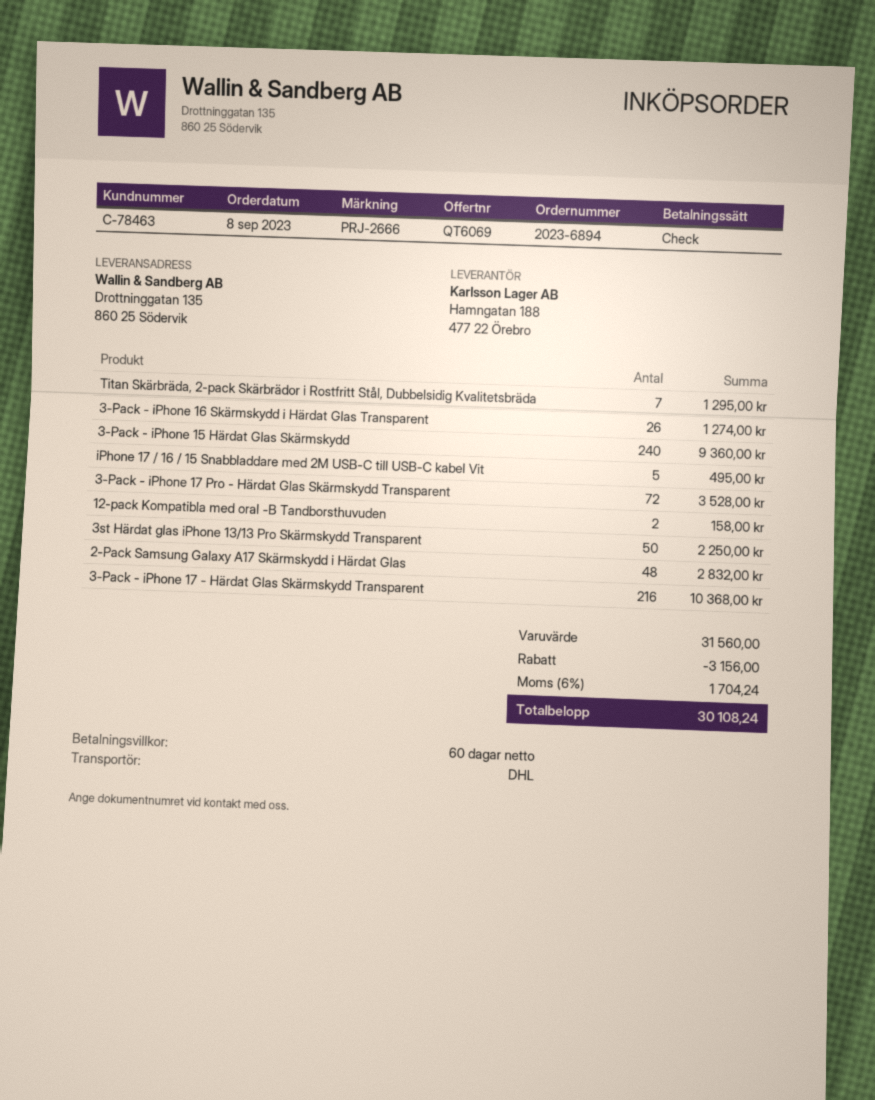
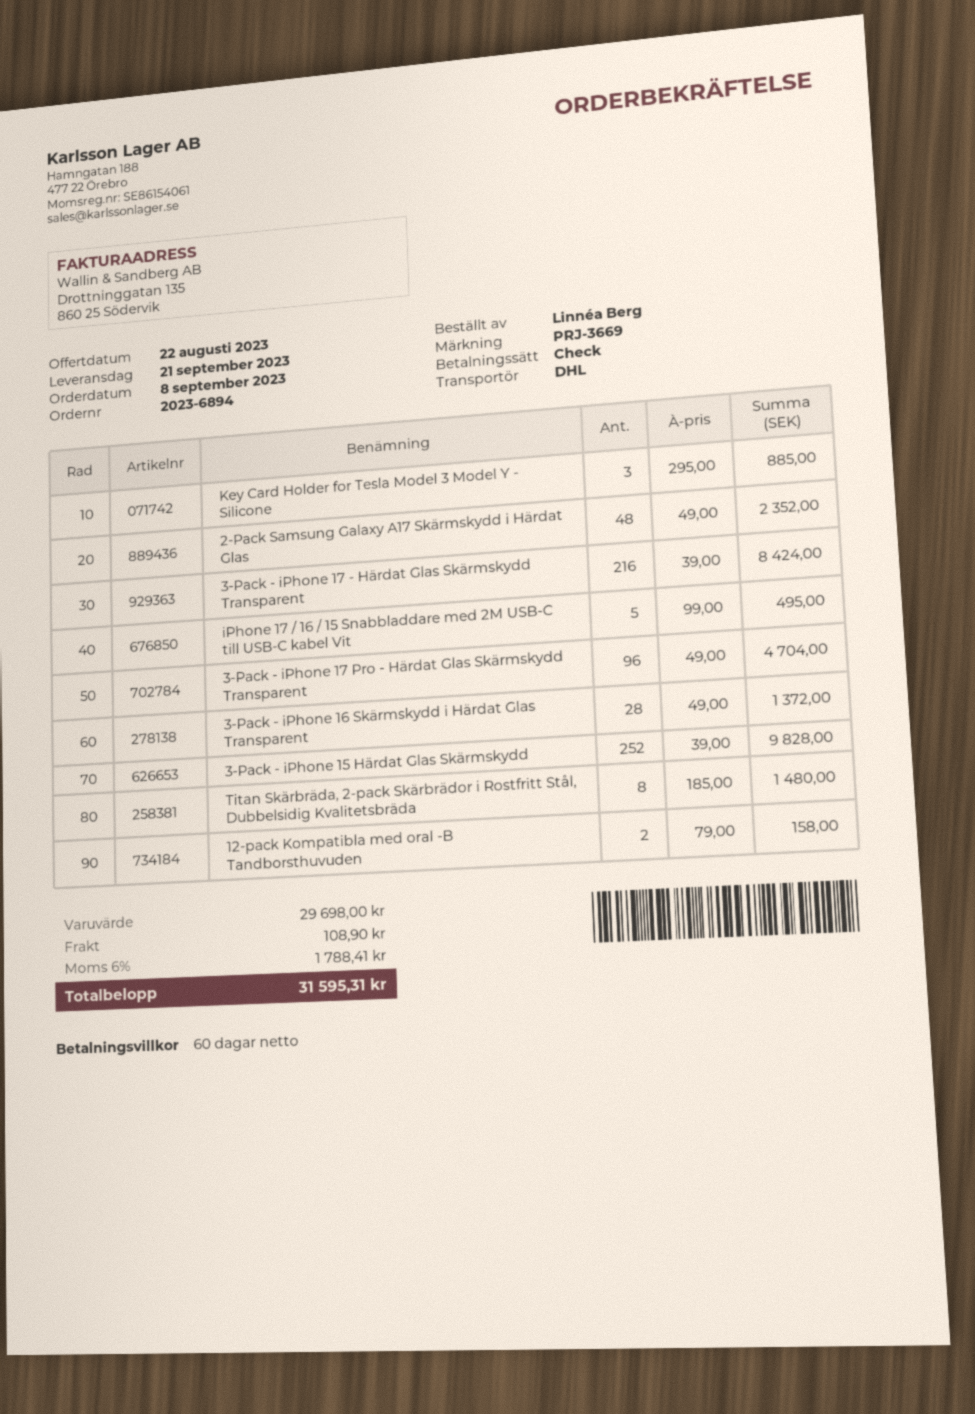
reference: PRJ-2666 -> PRJ-3669
Titan Skärbräda, 2-pack Skärbrädor i Rostfritt Stål, Dubbelsidig Kvalitetsbräda: 7 for 1295.00 -> 8 for 1480.00
3-Pack - iPhone 16 Skärmskydd i Härdat Glas Transparent: 26 for 1274.00 -> 28 for 1372.00
3-Pack - iPhone 15 Härdat Glas Skärmskydd: 240 for 9360.00 -> 252 for 9828.00
3-Pack - iPhone 17 Pro - Härdat Glas Skärmskydd Transparent: 72 for 3528.00 -> 96 for 4704.00
3st Härdat glas iPhone 13/13 Pro Skärmskydd Transparent: 50 for 2250.00 -> none
2-Pack Samsung Galaxy A17 Skärmskydd i Härdat Glas: 48 for 2832.00 -> 48 for 2352.00
3-Pack - iPhone 17 - Härdat Glas Skärmskydd Transparent: 216 for 10368.00 -> 216 for 8424.00
Key Card Holder for Tesla Model 3 Model Y - Silicone: none -> 3 for 885.00
subtotal: 31560.00 -> 29698.00
discount: 3156.00 -> none
shipping: none -> 108.90
tax: 6% = 1704.24 -> 6% = 1788.41
total: 30108.24 -> 31595.31

